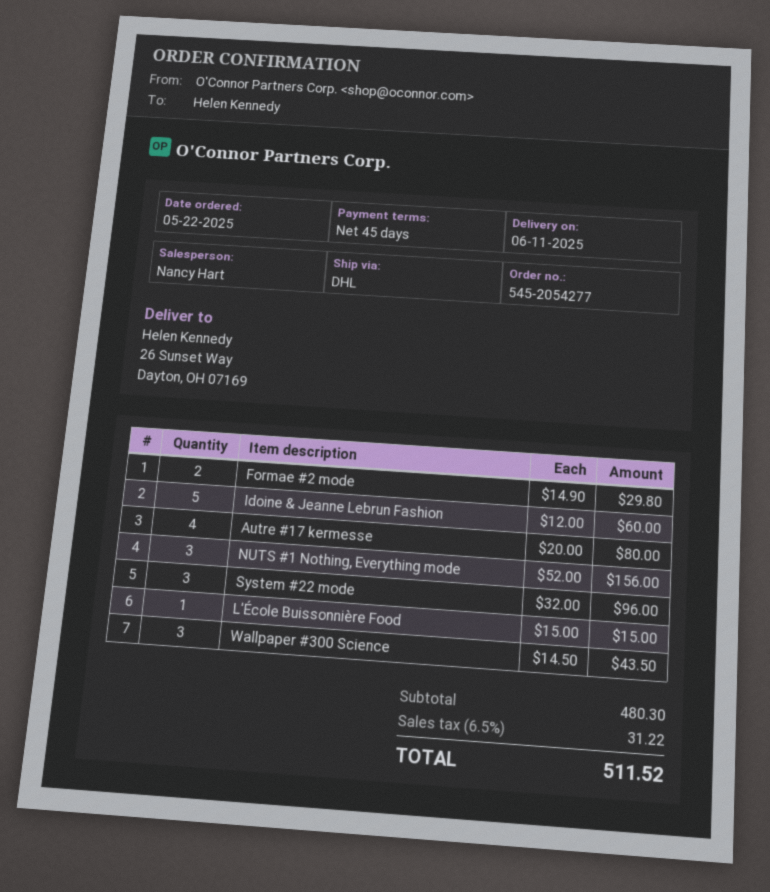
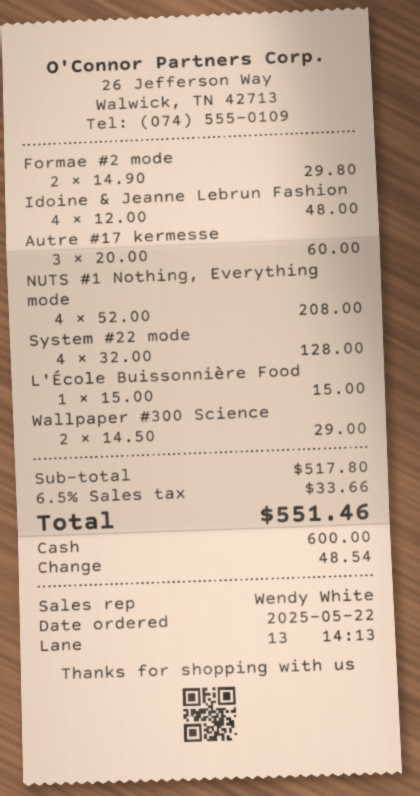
sales rep: Nancy Hart -> Wendy White
Idoine & Jeanne Lebrun Fashion: 5 x 12.00 = 60.00 -> 4 x 12.00 = 48.00
Autre #17 kermesse: 4 x 20.00 = 80.00 -> 3 x 20.00 = 60.00
NUTS #1 Nothing, Everything mode: 3 x 52.00 = 156.00 -> 4 x 52.00 = 208.00
System #22 mode: 3 x 32.00 = 96.00 -> 4 x 32.00 = 128.00
Wallpaper #300 Science: 3 x 14.50 = 43.50 -> 2 x 14.50 = 29.00
subtotal: 480.30 -> 517.80
tax: 6.5% = 31.22 -> 6.5% = 33.66
total: 511.52 -> 551.46

